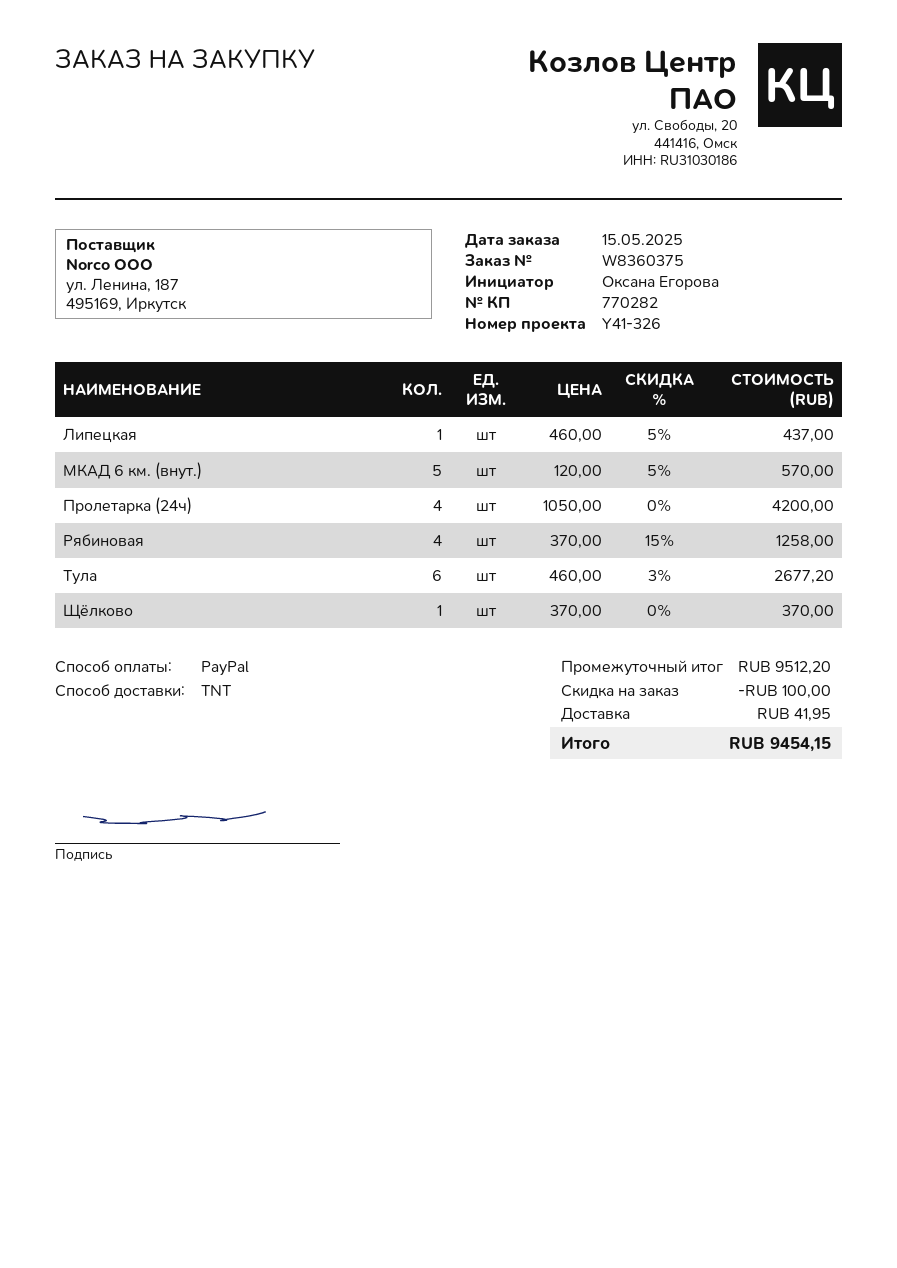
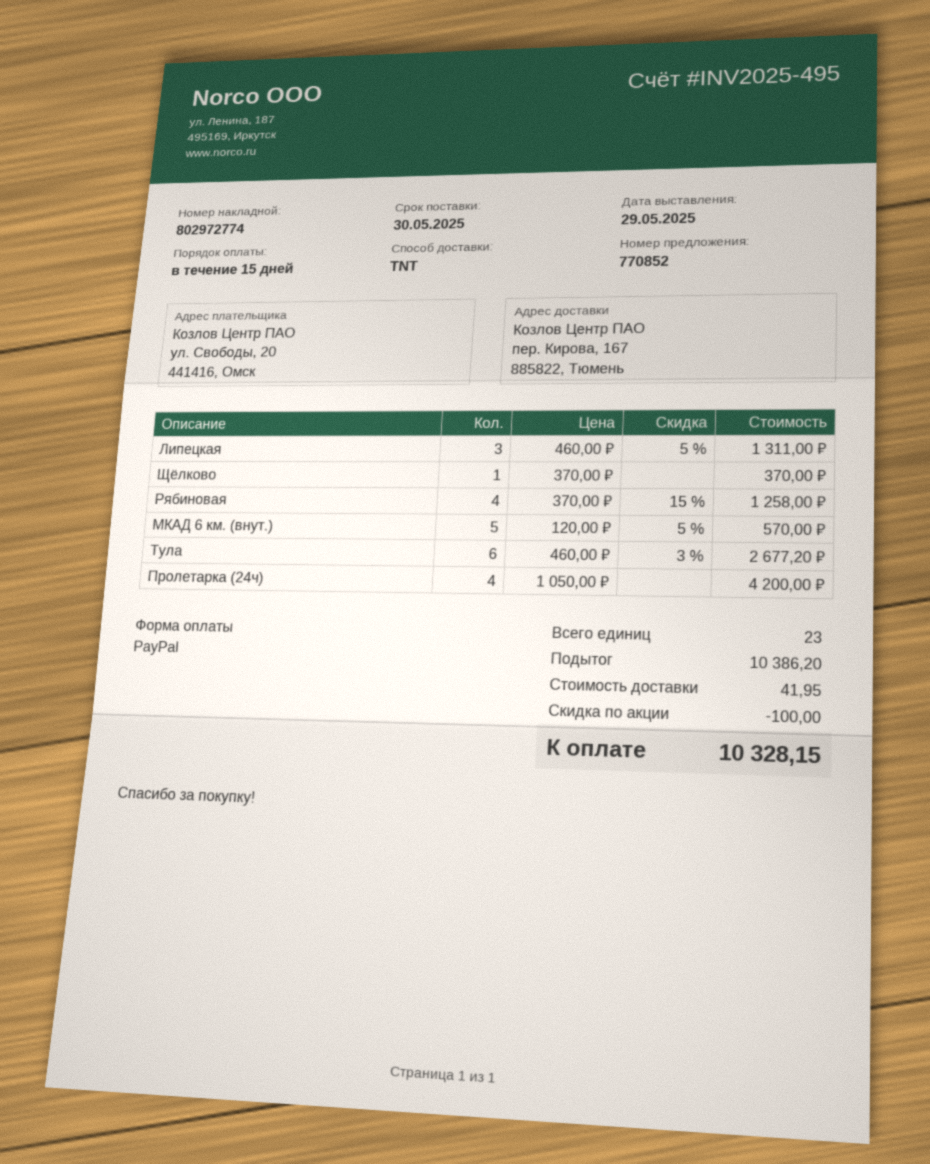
quote number: 770282 -> 770852
Липецкая: 1 x 460.00 - 5% = 437.00 -> 3 x 460.00 - 5% = 1311.00
subtotal: 9512.20 -> 10386.20
total: 9454.15 -> 10328.15

